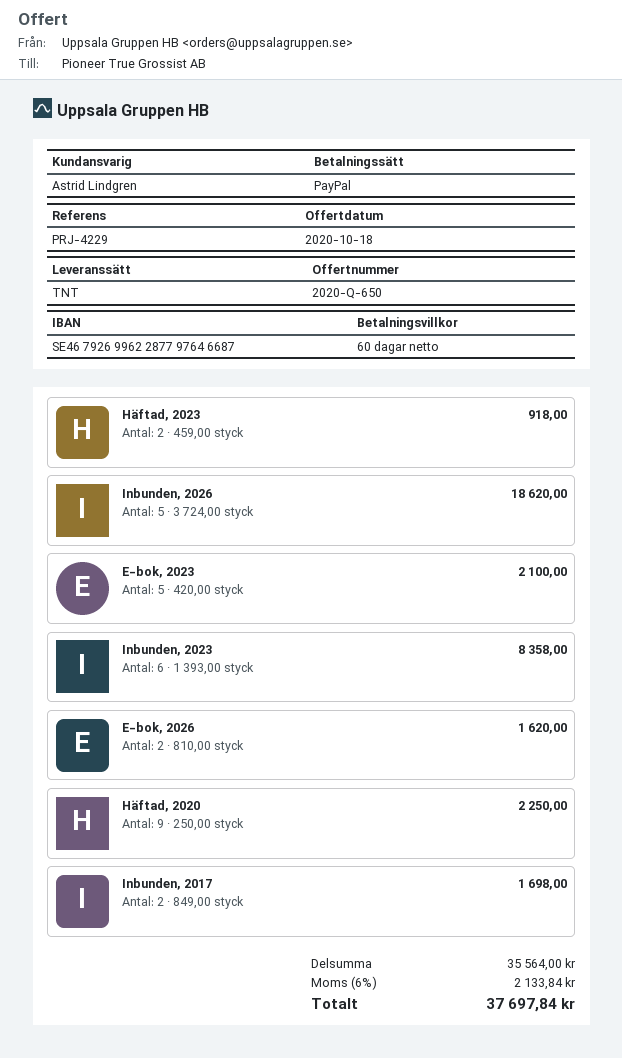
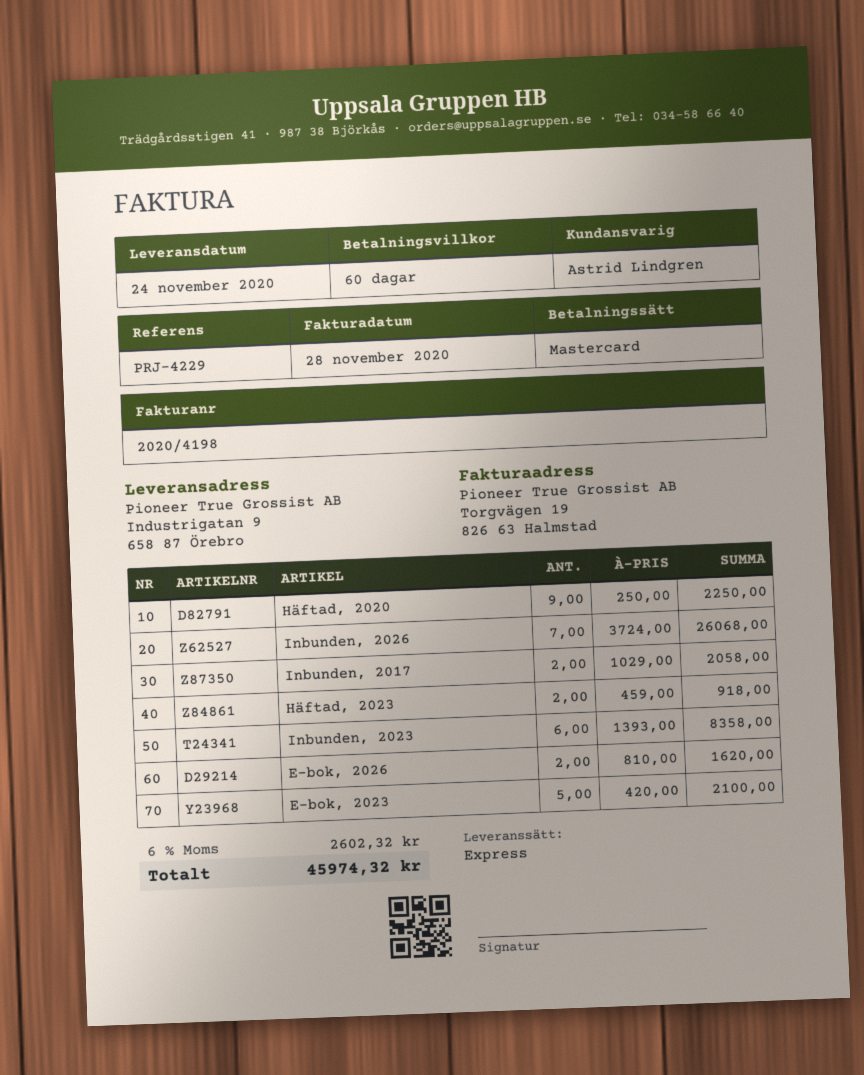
payment method: PayPal -> Mastercard
shipping method: TNT -> express
Inbunden, 2026: 5 x 3724.00 = 18620.00 -> 7 x 3724.00 = 26068.00
Inbunden, 2017: 2 x 849.00 = 1698.00 -> 2 x 1029.00 = 2058.00
tax: 6% = 2133.84 -> 6% = 2602.32
total: 37697.84 -> 45974.32

